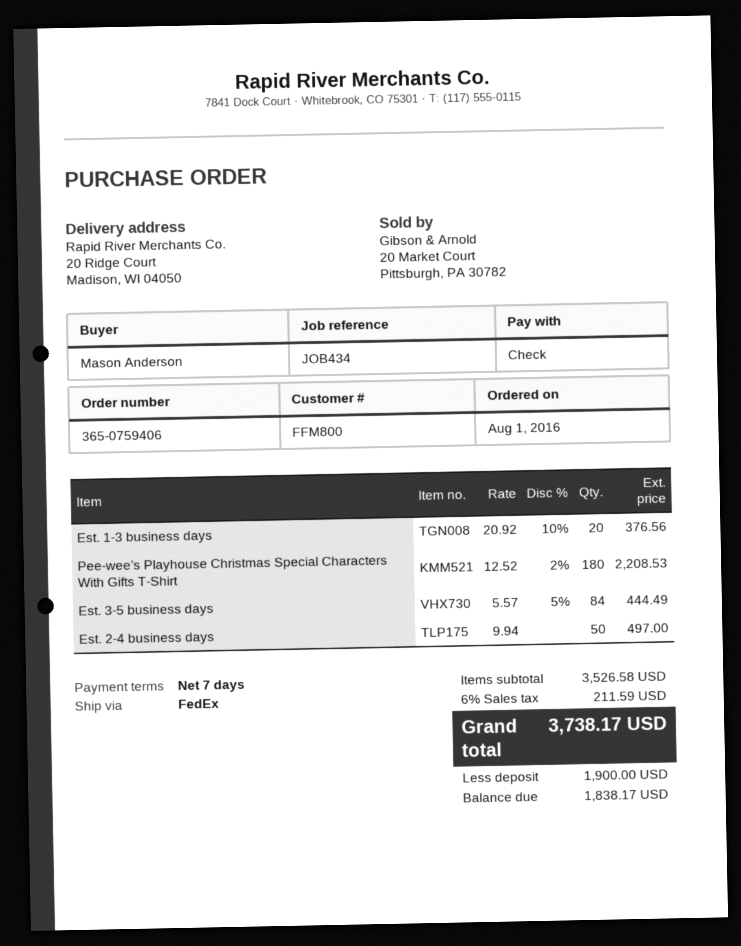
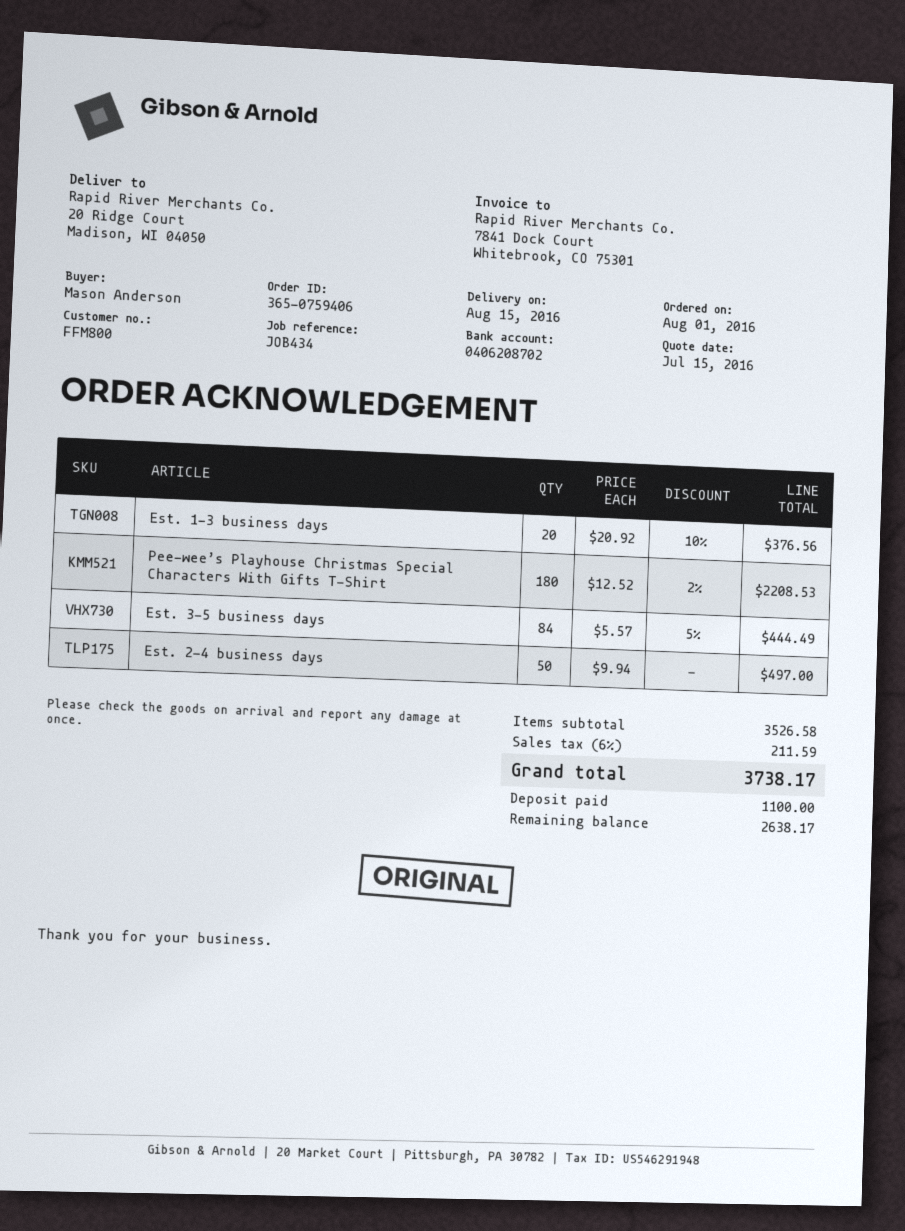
deposit: 1900.00 -> 1100.00
balance: 1838.17 -> 2638.17

